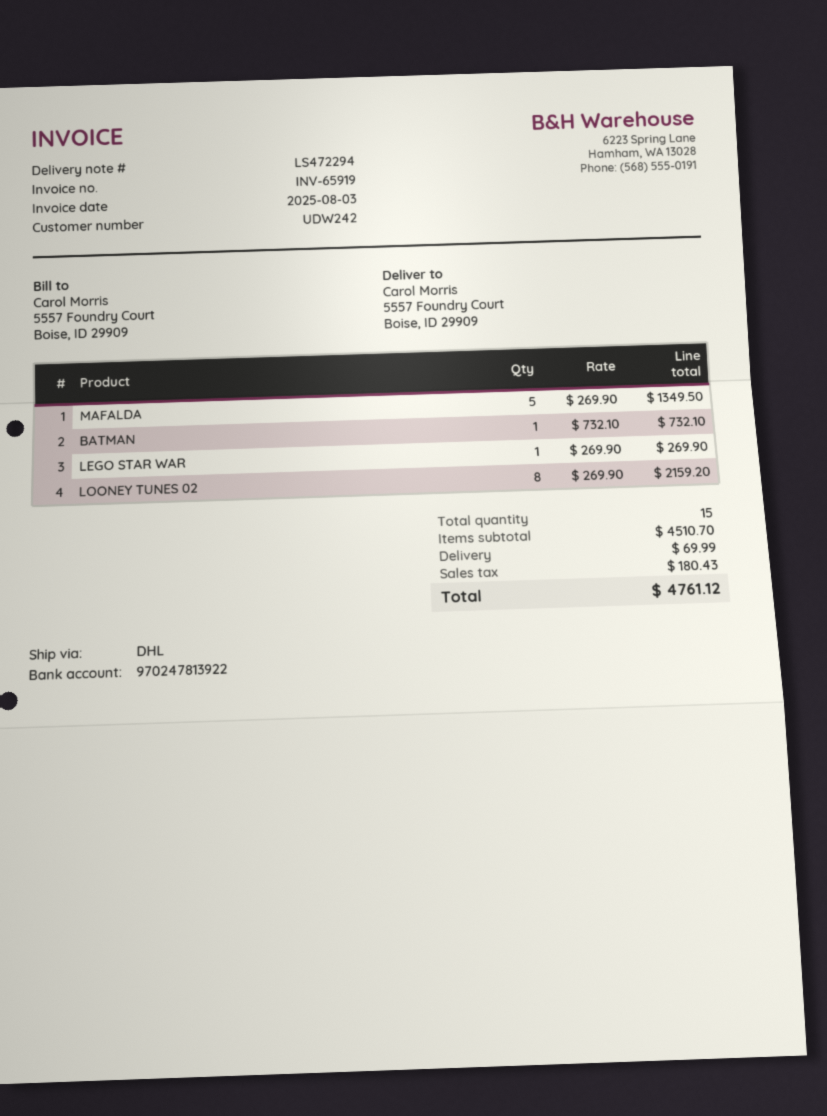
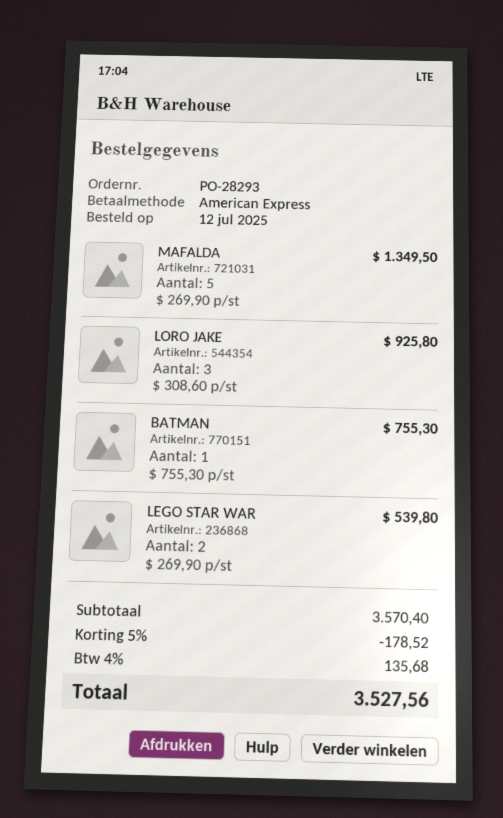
BATMAN: 1 x 732.10 = 732.10 -> 1 x 755.30 = 755.30
LEGO STAR WAR: 1 x 269.90 = 269.90 -> 2 x 269.90 = 539.80
LOONEY TUNES 02: 8 x 269.90 = 2159.20 -> none
LORO JAKE: none -> 3 x 308.60 = 925.80
subtotal: 4510.70 -> 3570.40
discount: none -> 5% = 178.52
shipping: 69.99 -> none
tax: 180.43 -> 135.68
total: 4761.12 -> 3527.56

